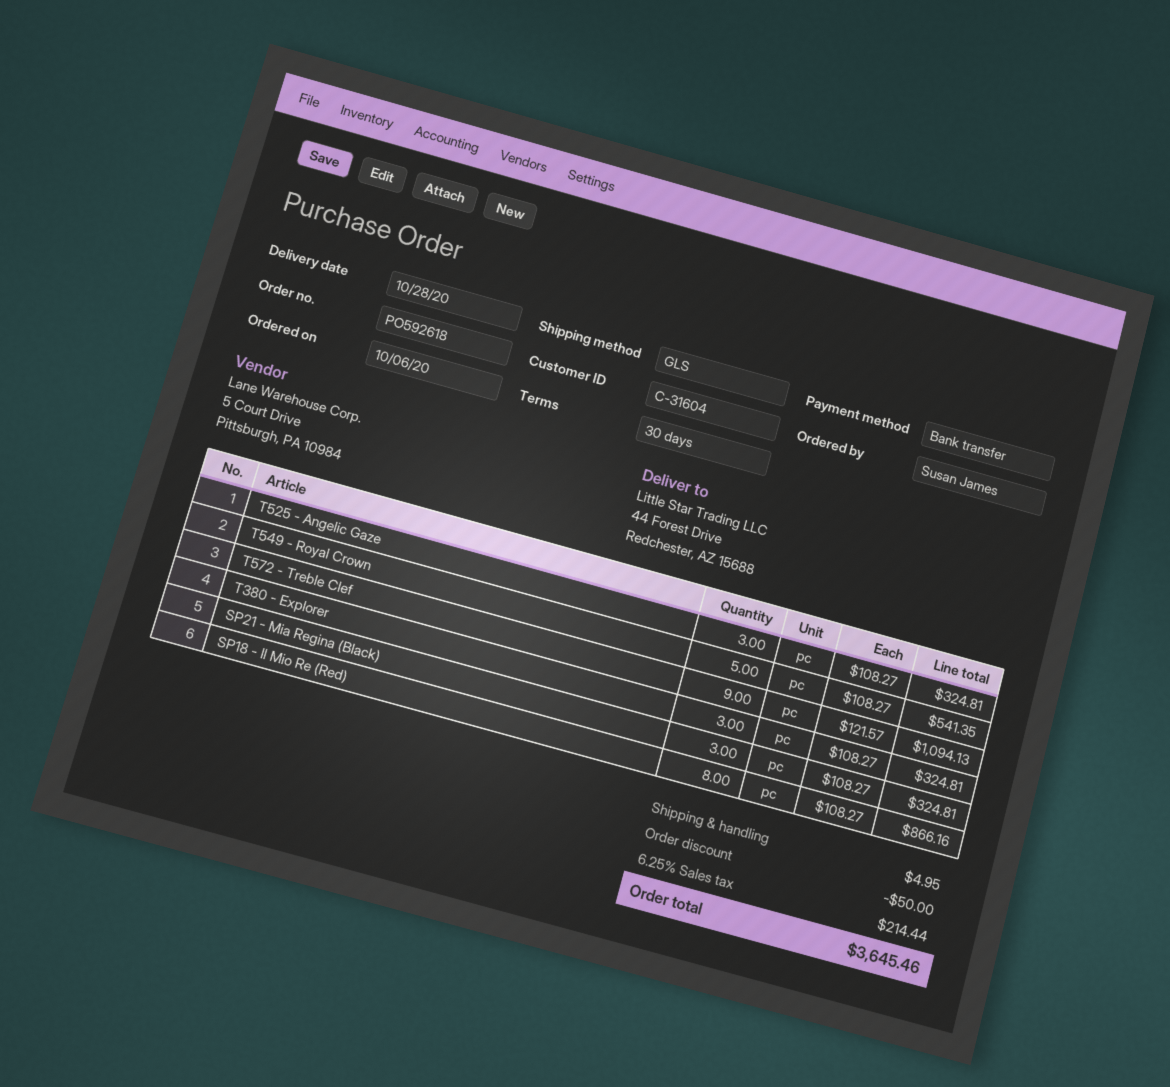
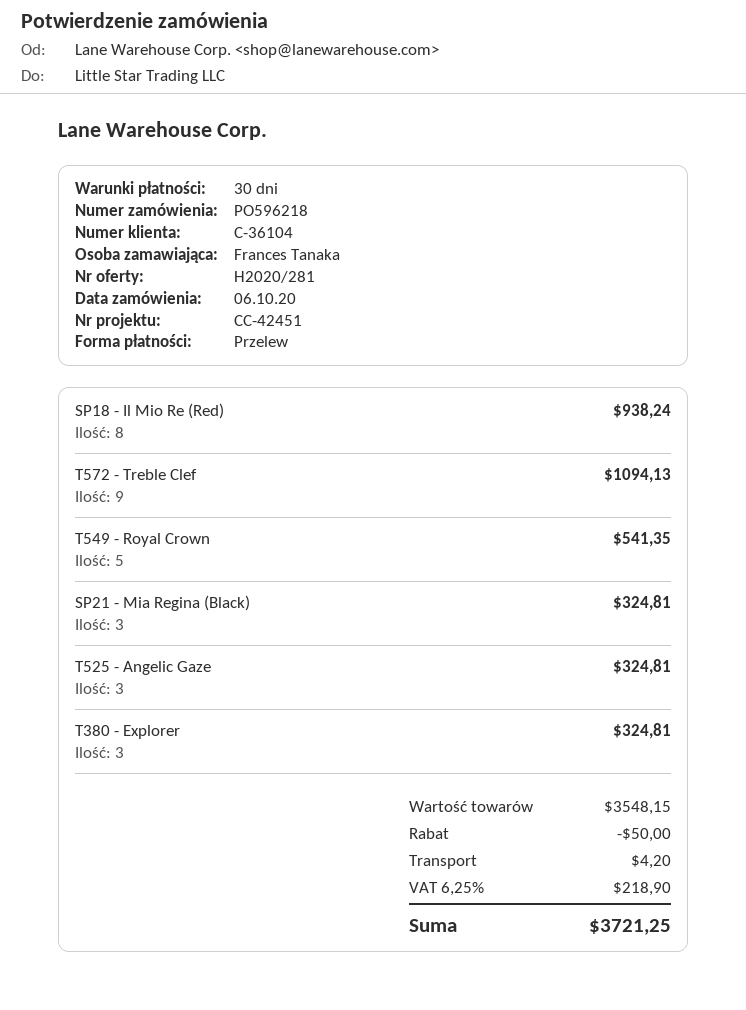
order number: PO592618 -> PO596218
customer number: C-31604 -> C-36104
ordered by: Susan James -> Frances Tanaka
SP18 - Il Mio Re (Red): 8 for 866.16 -> 8 for 938.24
shipping: 4.95 -> 4.20
tax: 6.25% = 214.44 -> 6.25% = 218.90
total: 3645.46 -> 3721.25

